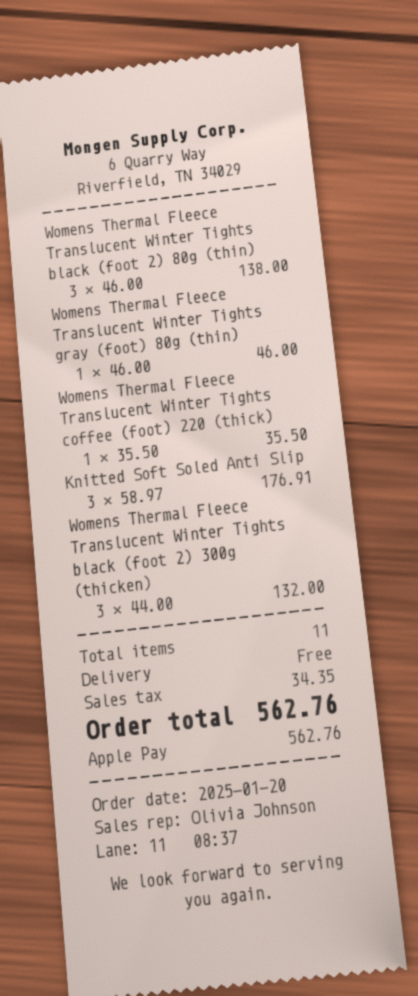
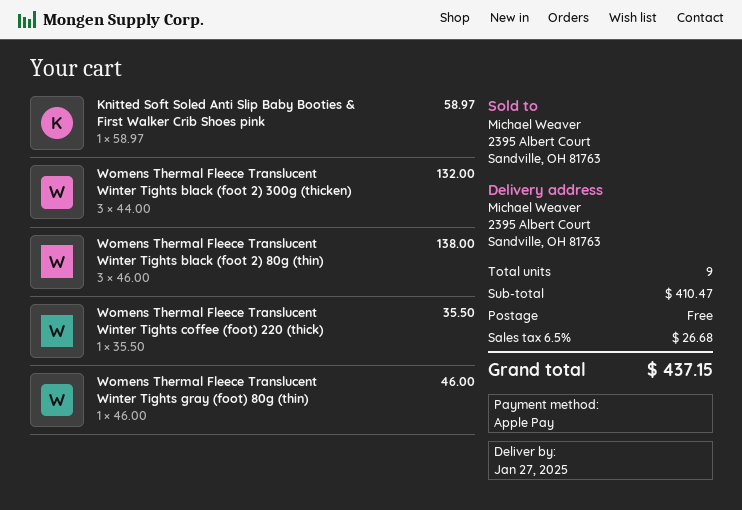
Knitted Soft Soled Anti Slip: 3 x 58.97 = 176.91 -> 1 x 58.97 = 58.97
total quantity: 11 -> 9
tax: 34.35 -> 26.68
total: 562.76 -> 437.15

